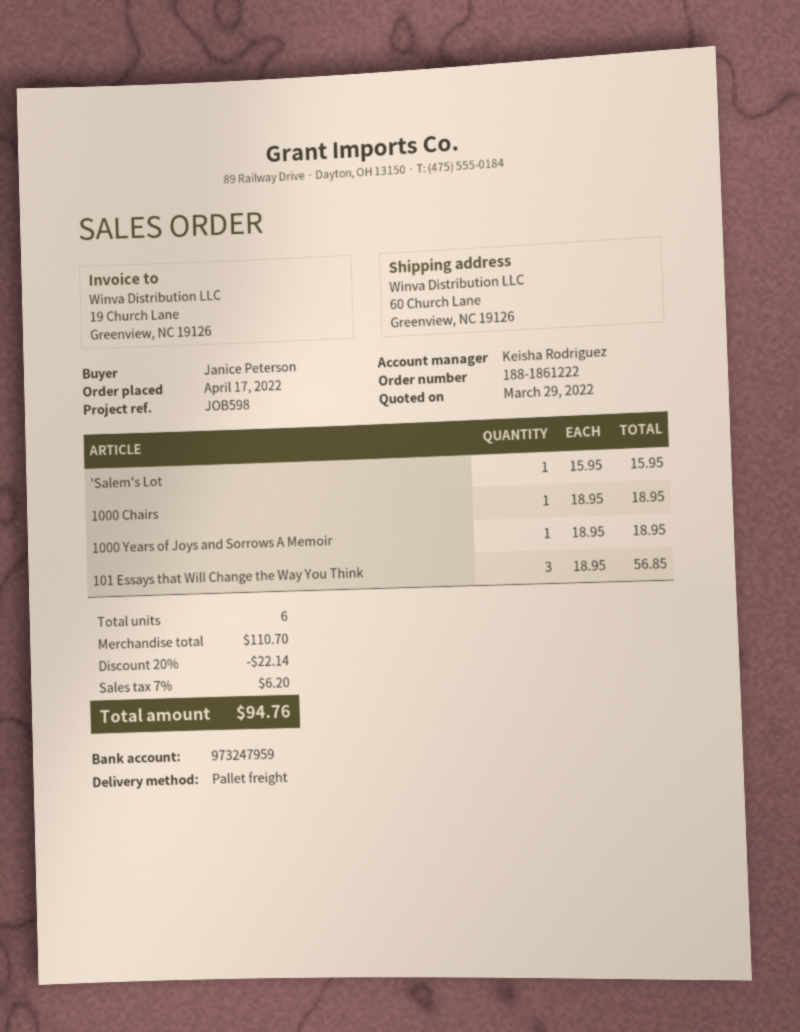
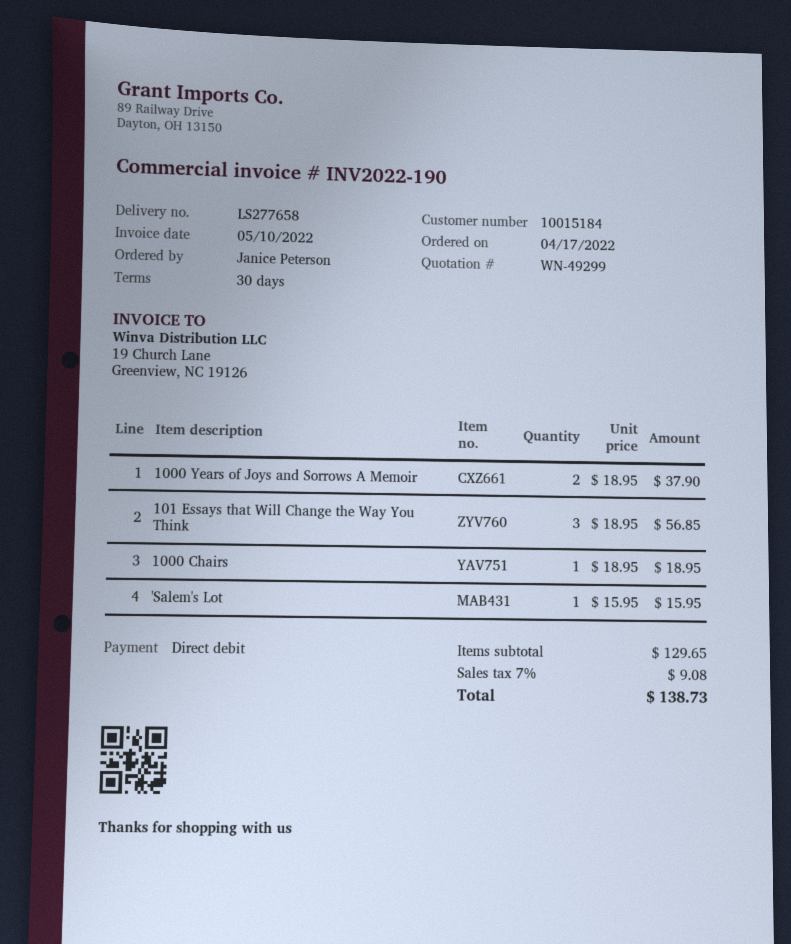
1000 Years of Joys and Sorrows A Memoir: 1 x 18.95 = 18.95 -> 2 x 18.95 = 37.90
subtotal: 110.70 -> 129.65
discount: 20% = 22.14 -> none
tax: 7% = 6.20 -> 7% = 9.08
total: 94.76 -> 138.73

